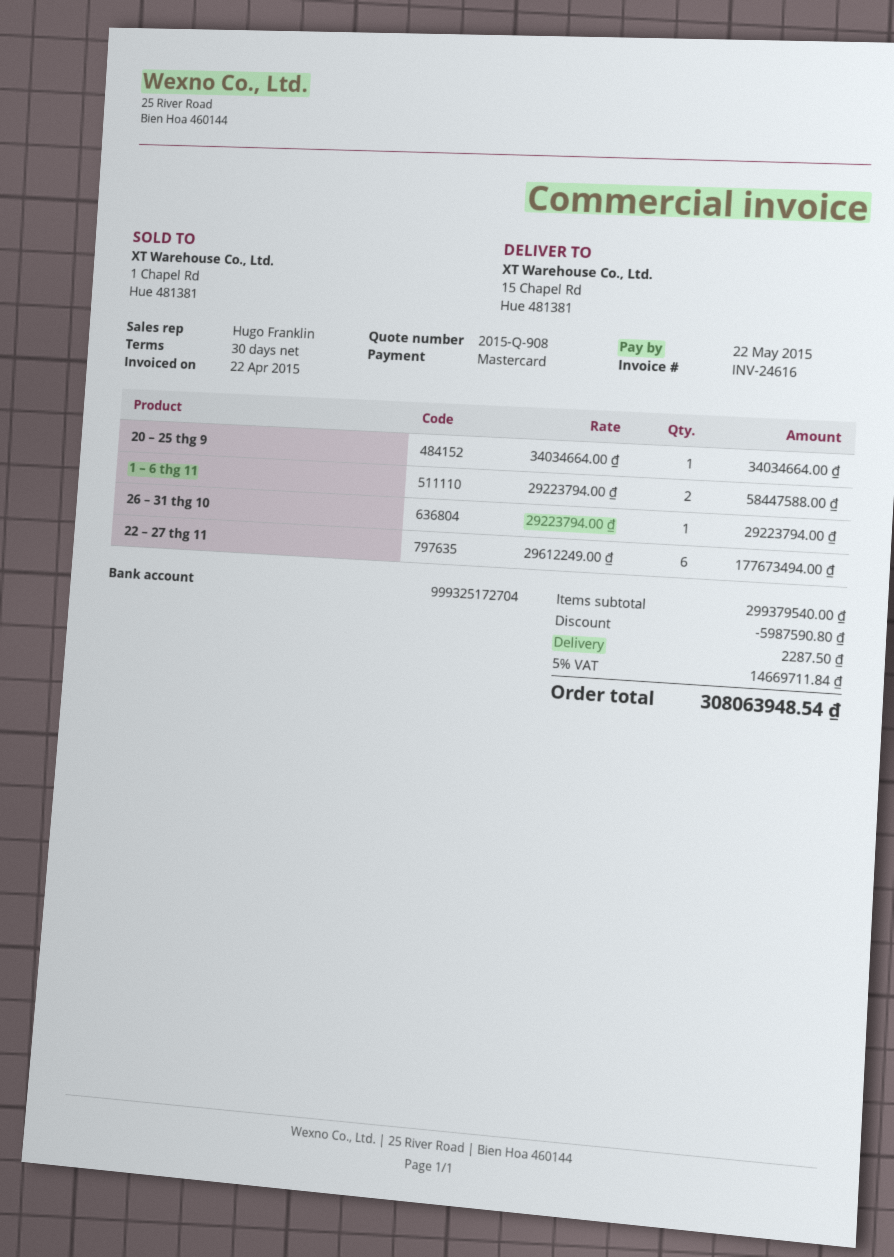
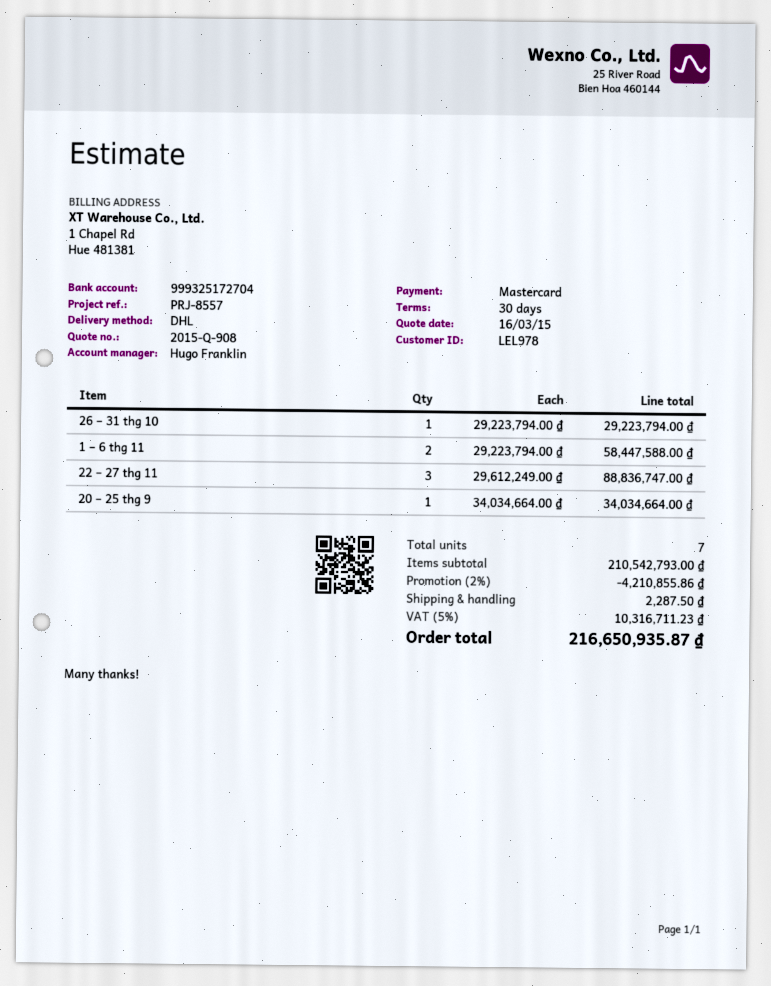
22 – 27 thg 11: 6 x 29612249.00 = 177673494.00 -> 3 x 29612249.00 = 88836747.00
subtotal: 299379540.00 -> 210542793.00
discount: 5987590.80 -> 4210855.86
tax: 5% = 14669711.84 -> 5% = 10316711.23
total: 308063948.54 -> 216650935.87

